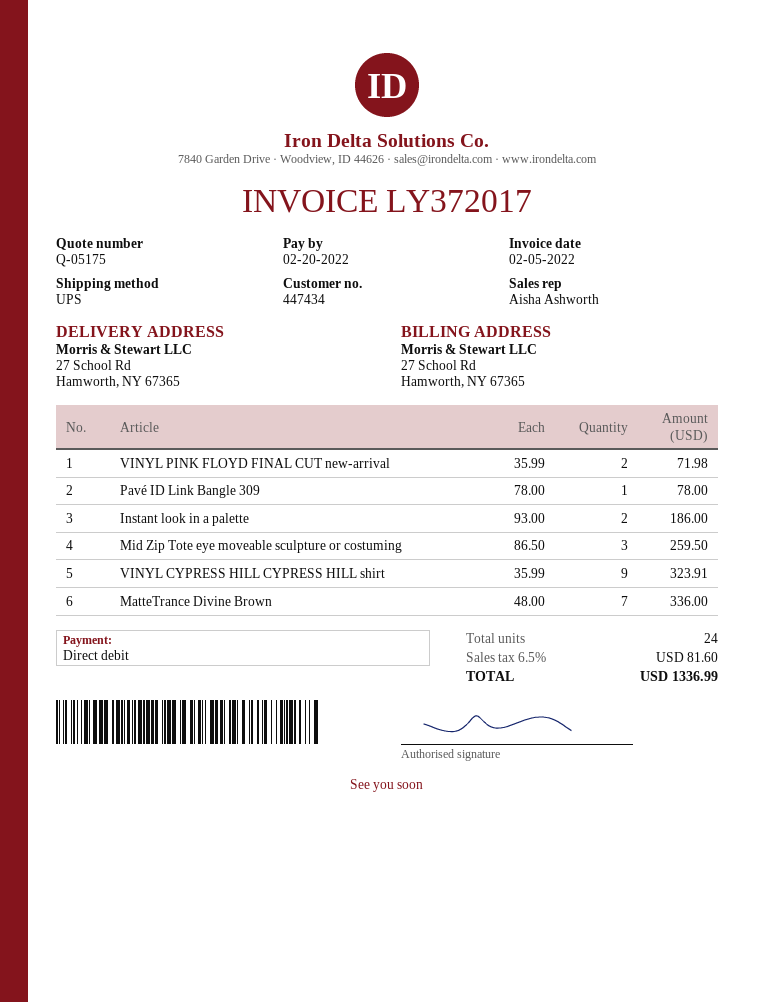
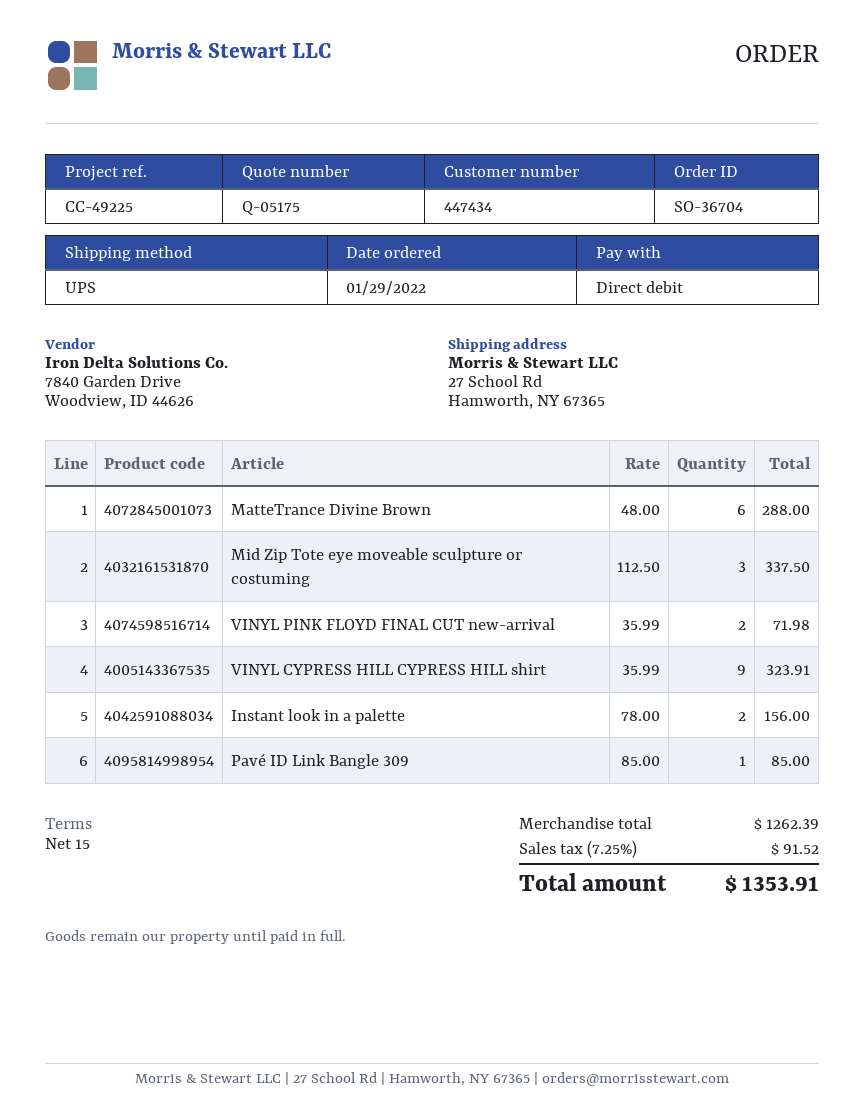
Pavé ID Link Bangle 309: 1 x 78.00 = 78.00 -> 1 x 85.00 = 85.00
Instant look in a palette: 2 x 93.00 = 186.00 -> 2 x 78.00 = 156.00
Mid Zip Tote eye moveable sculpture or costuming: 3 x 86.50 = 259.50 -> 3 x 112.50 = 337.50
MatteTrance Divine Brown: 7 x 48.00 = 336.00 -> 6 x 48.00 = 288.00
tax: 6.5% = 81.60 -> 7.25% = 91.52
total: 1336.99 -> 1353.91

